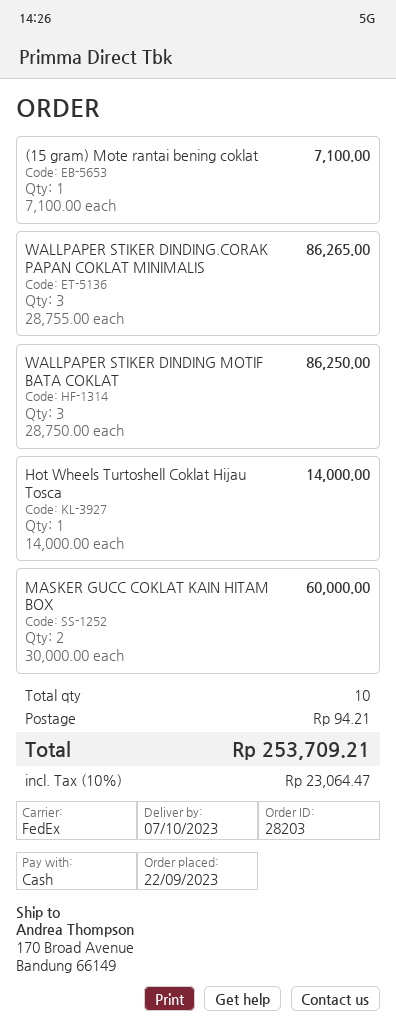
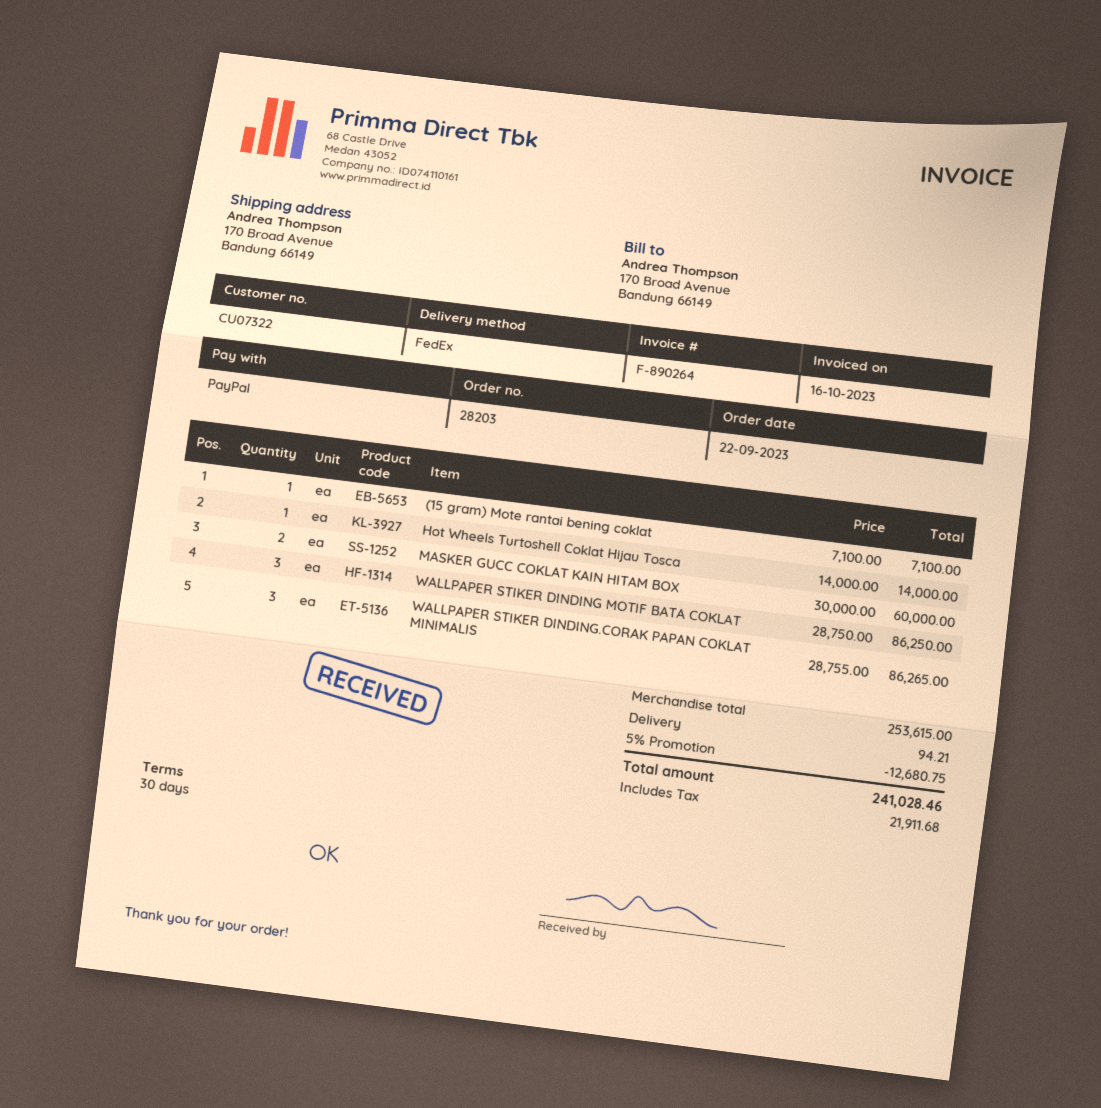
payment method: cash -> PayPal
discount: none -> 5% = 12680.75
tax: 23064.47 -> 21911.68
total: 253709.21 -> 241028.46

